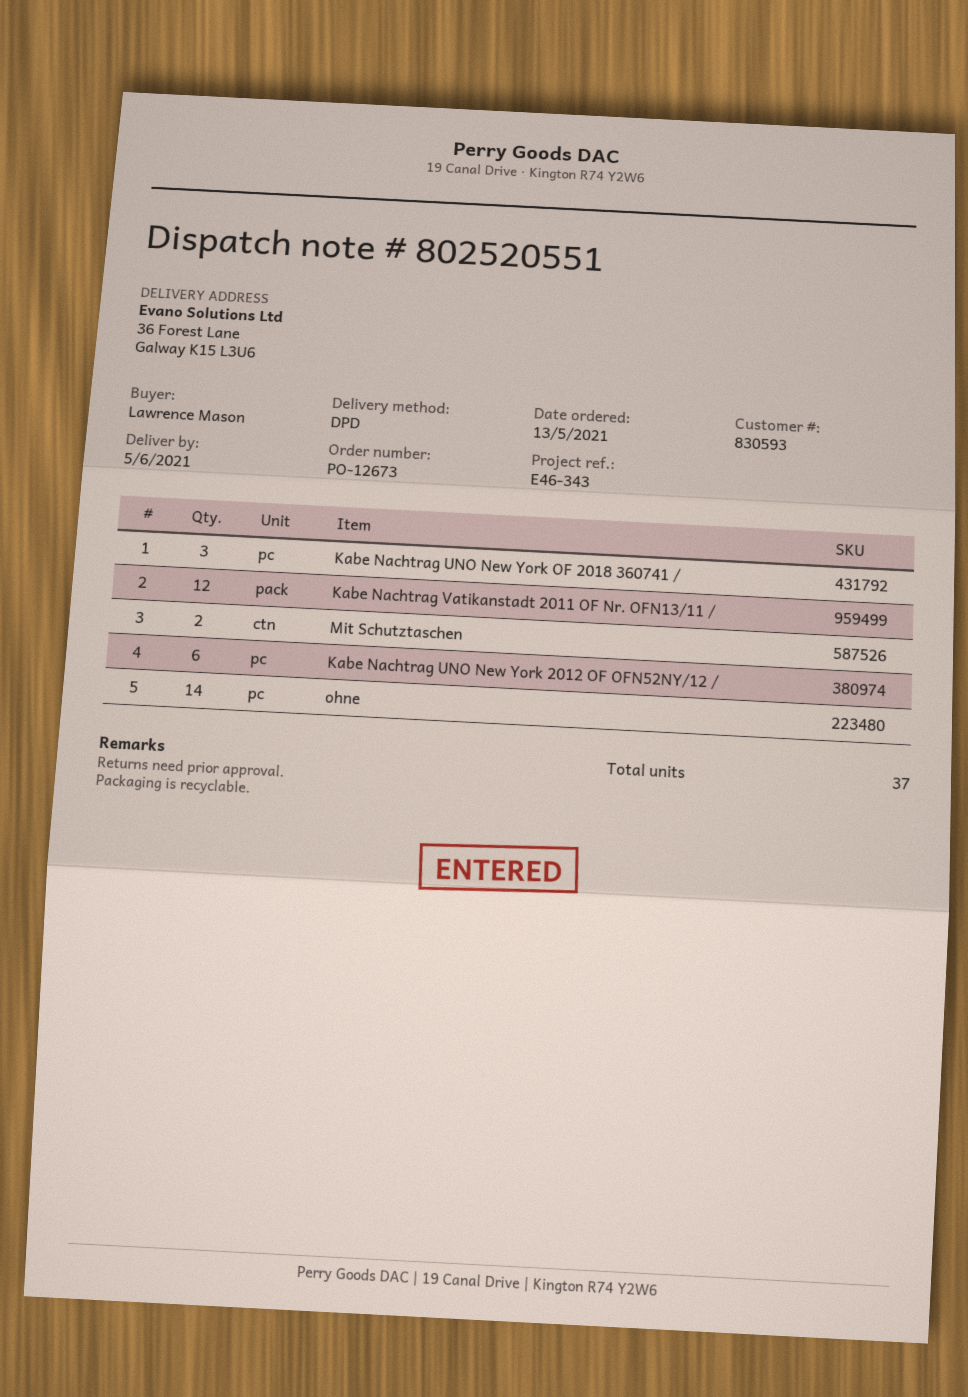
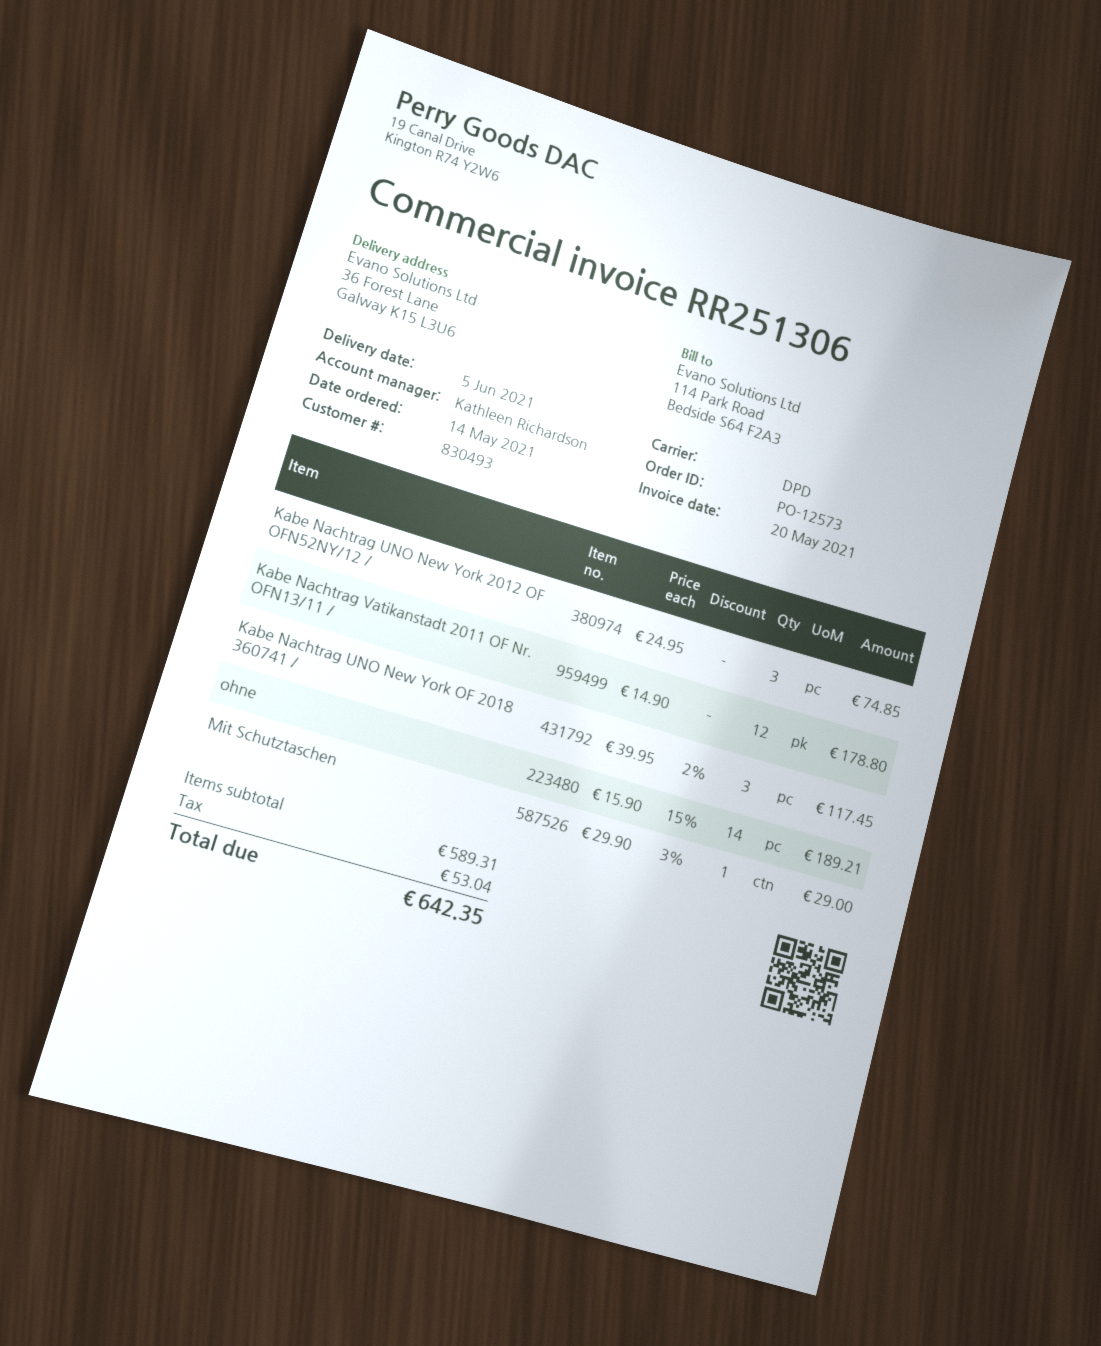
order number: PO-12673 -> PO-12573
order date: 2021-05-13 -> 2021-05-14
customer number: 830593 -> 830493
Mit Schutztaschen: 2 -> 1
Kabe Nachtrag UNO New York 2012 OF OFN52NY/12 /: 6 -> 3

